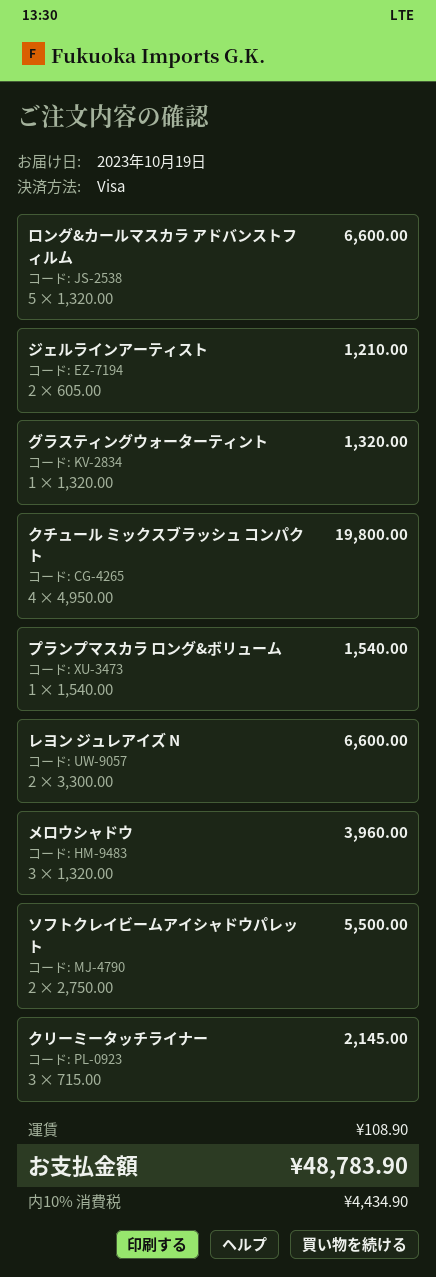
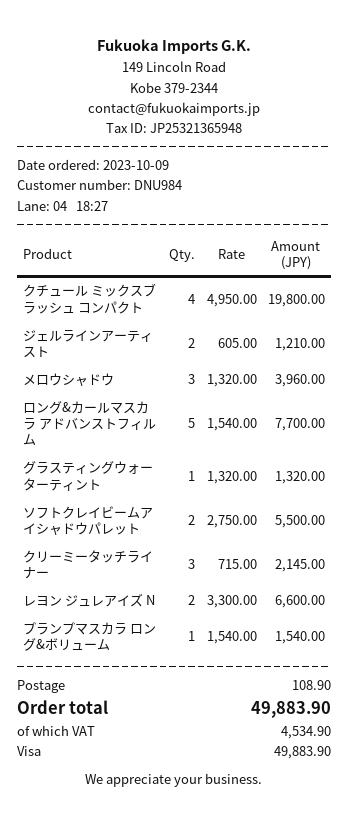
ロング&カールマスカラ アドバンストフィルム: 5 x 1320.00 = 6600.00 -> 5 x 1540.00 = 7700.00
tax: 4434.90 -> 4534.90
total: 48783.90 -> 49883.90

